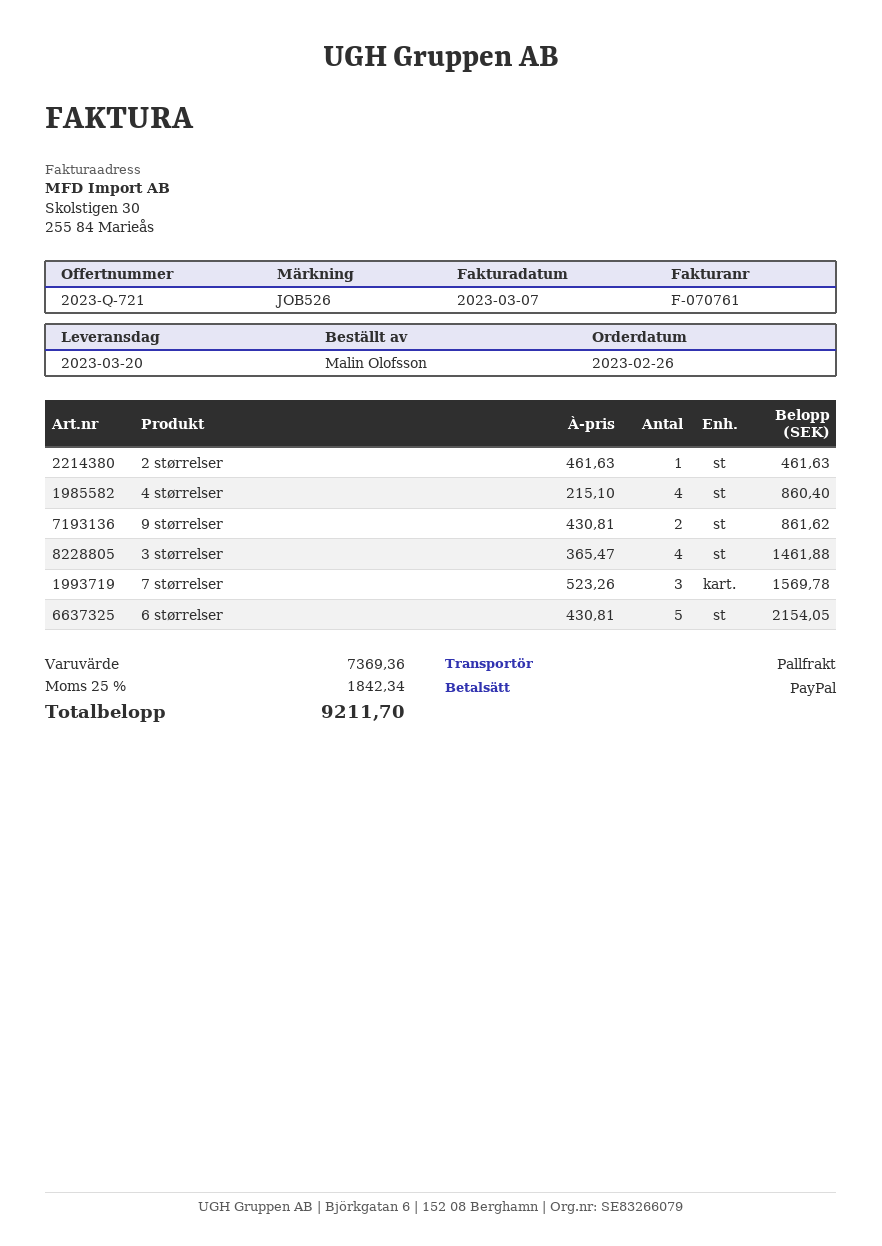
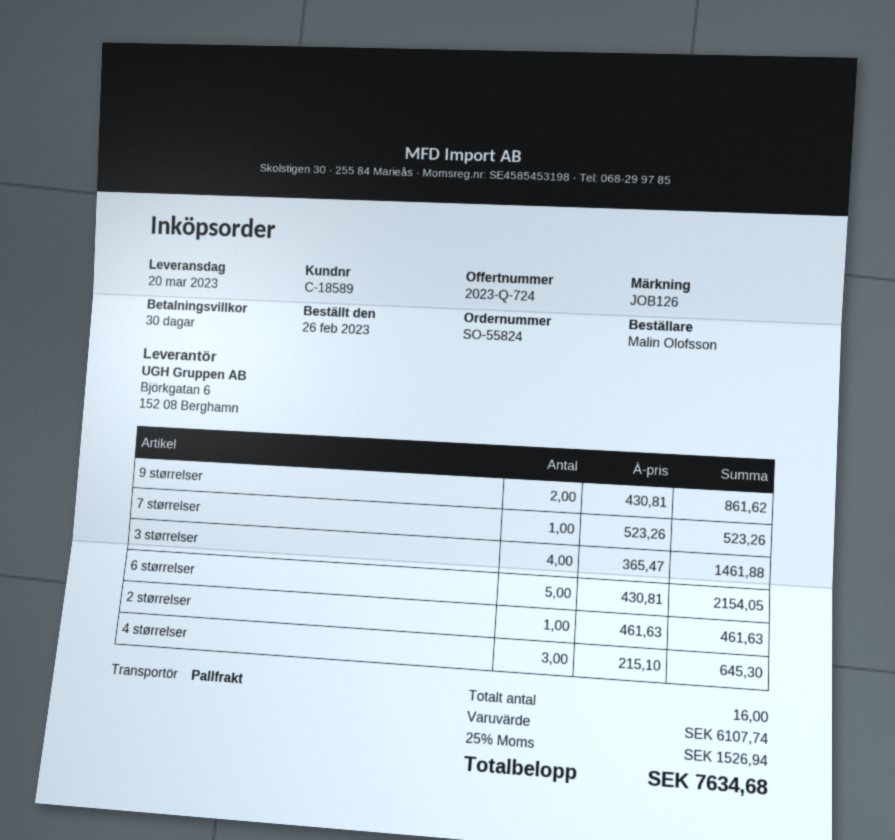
quote number: 2023-Q-721 -> 2023-Q-724
reference: JOB526 -> JOB126
4 størrelser: 4 x 215.10 = 860.40 -> 3 x 215.10 = 645.30
7 størrelser: 3 x 523.26 = 1569.78 -> 1 x 523.26 = 523.26
subtotal: 7369.36 -> 6107.74
tax: 25% = 1842.34 -> 25% = 1526.94
total: 9211.70 -> 7634.68

